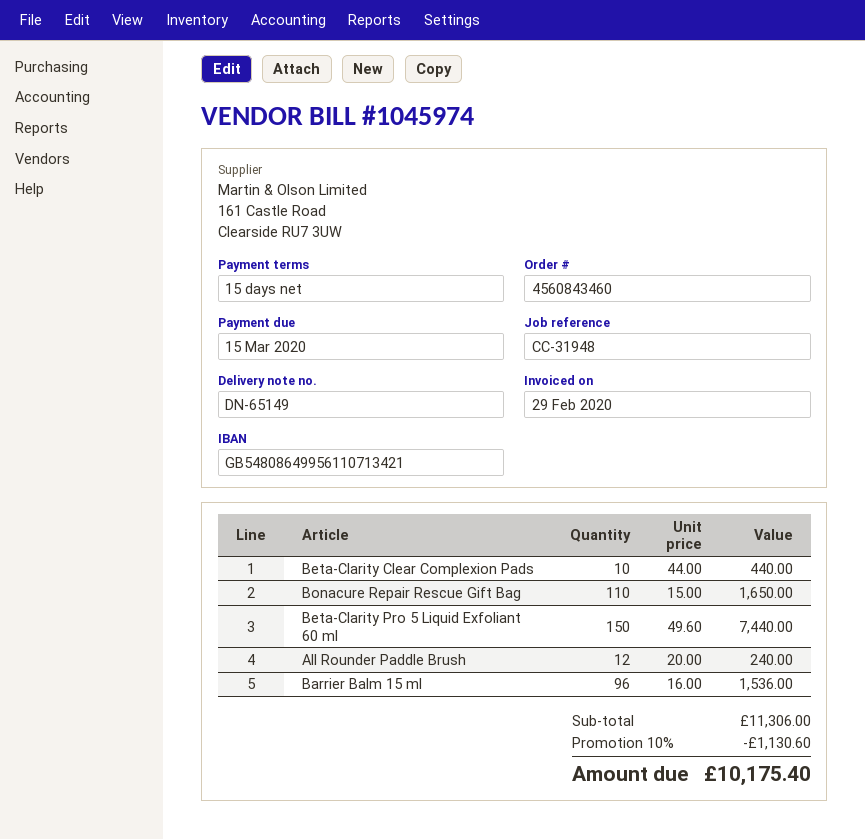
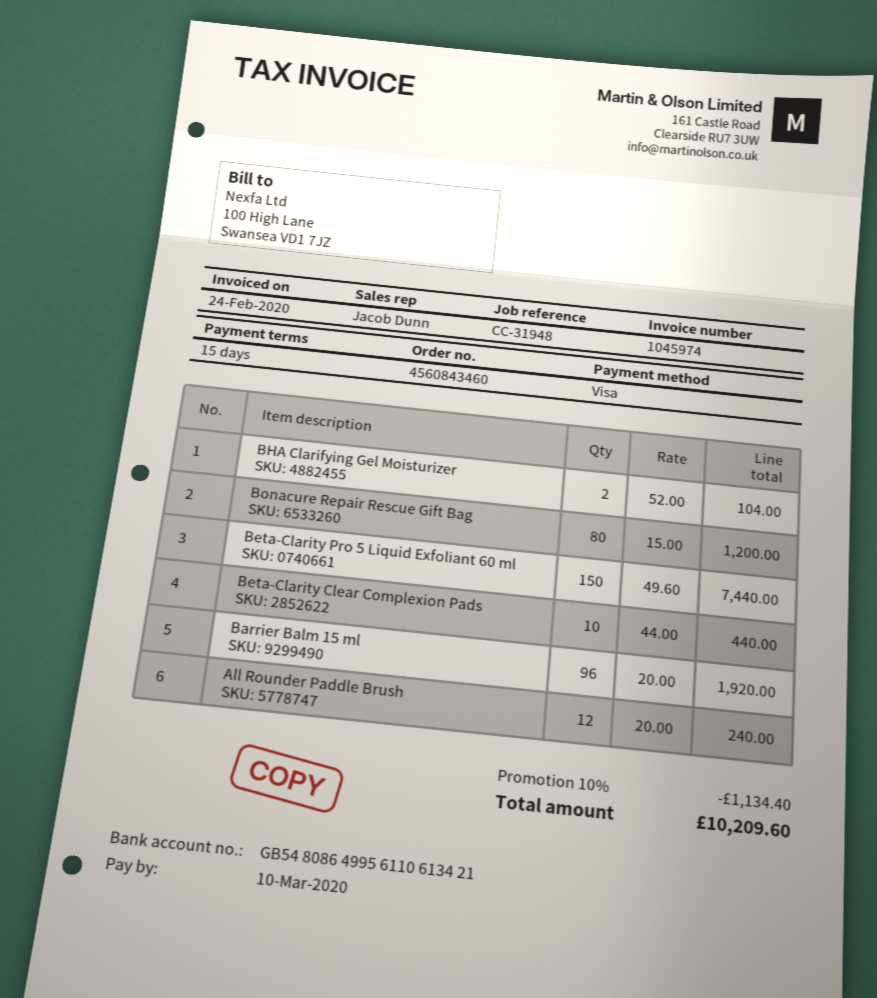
invoice date: 2020-02-29 -> 2020-02-24
due date: 2020-03-15 -> 2020-03-10
bank account: GB54808649956110713421 -> GB54808649956110613421
Bonacure Repair Rescue Gift Bag: 110 x 15.00 = 1650.00 -> 80 x 15.00 = 1200.00
Barrier Balm 15 ml: 96 x 16.00 = 1536.00 -> 96 x 20.00 = 1920.00
BHA Clarifying Gel Moisturizer: none -> 2 x 52.00 = 104.00
discount: 10% = 1130.60 -> 10% = 1134.40
total: 10175.40 -> 10209.60

